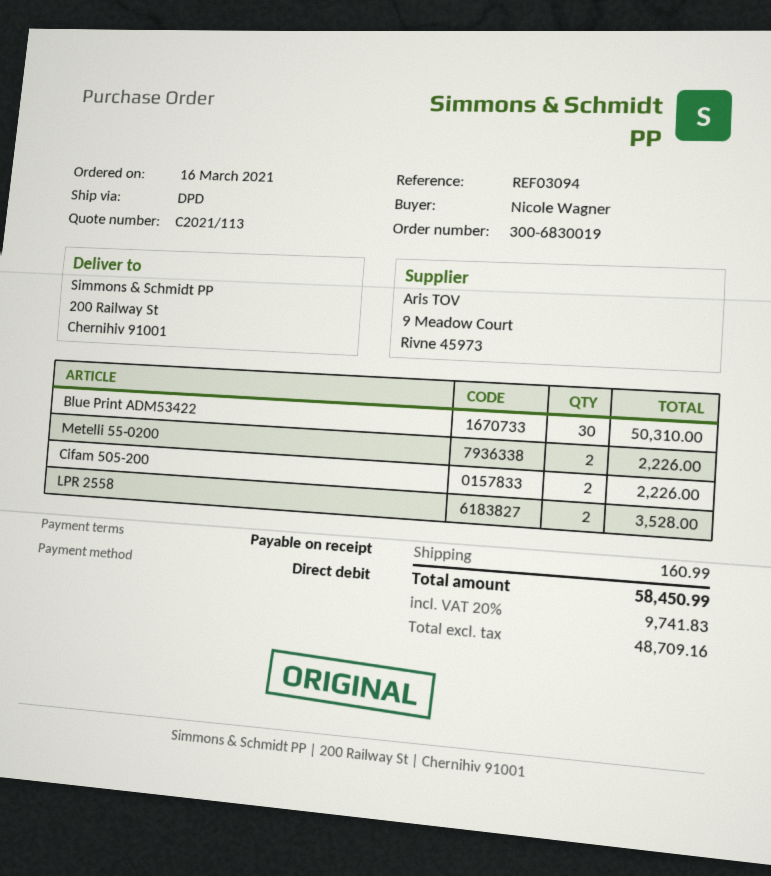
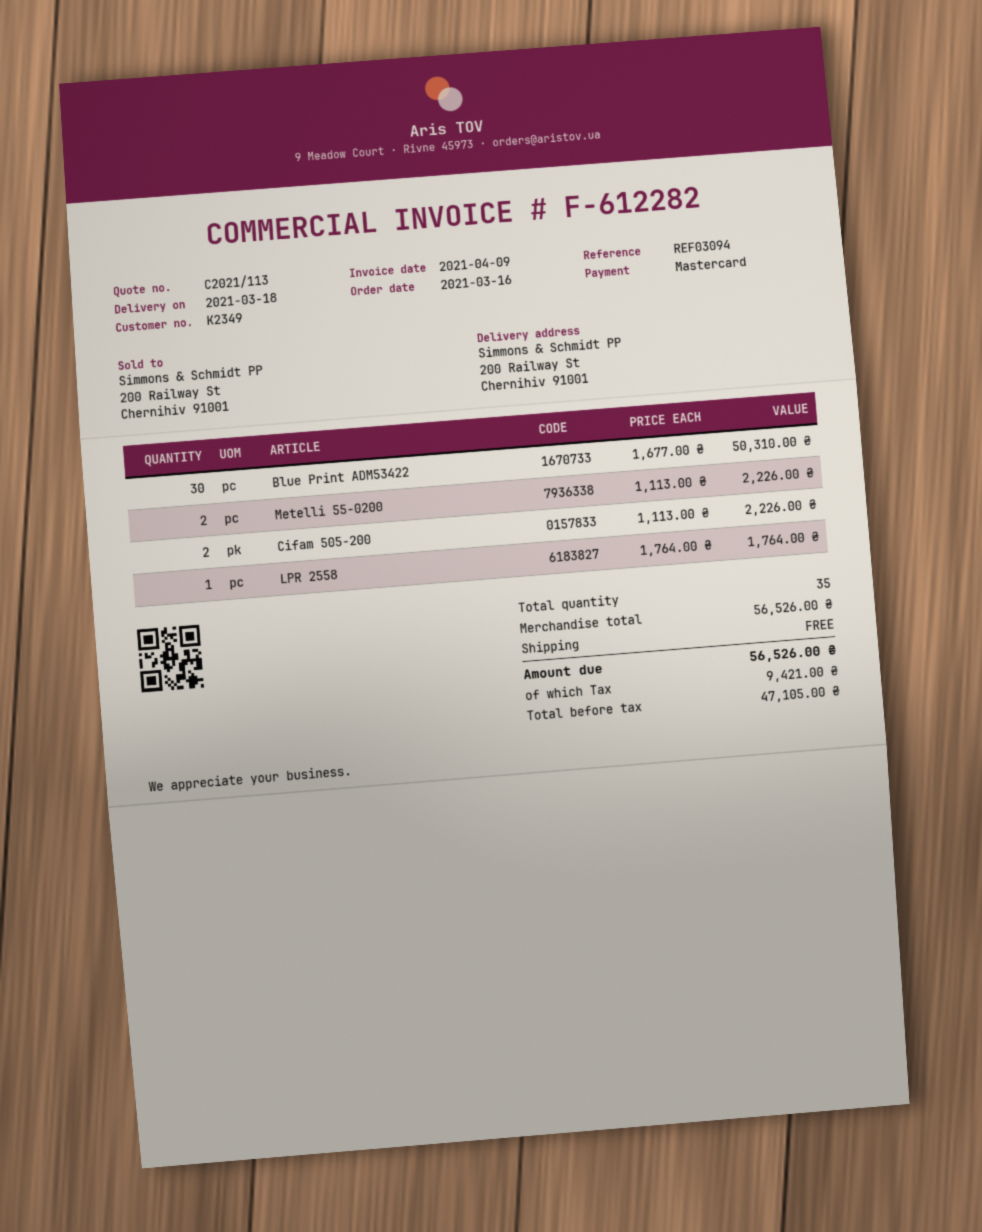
payment method: direct debit -> Mastercard
LPR 2558: 2 for 3528.00 -> 1 for 1764.00
shipping: 160.99 -> 0.00
net: 48709.16 -> 47105.00
tax: 9741.83 -> 9421.00
total: 58450.99 -> 56526.00

